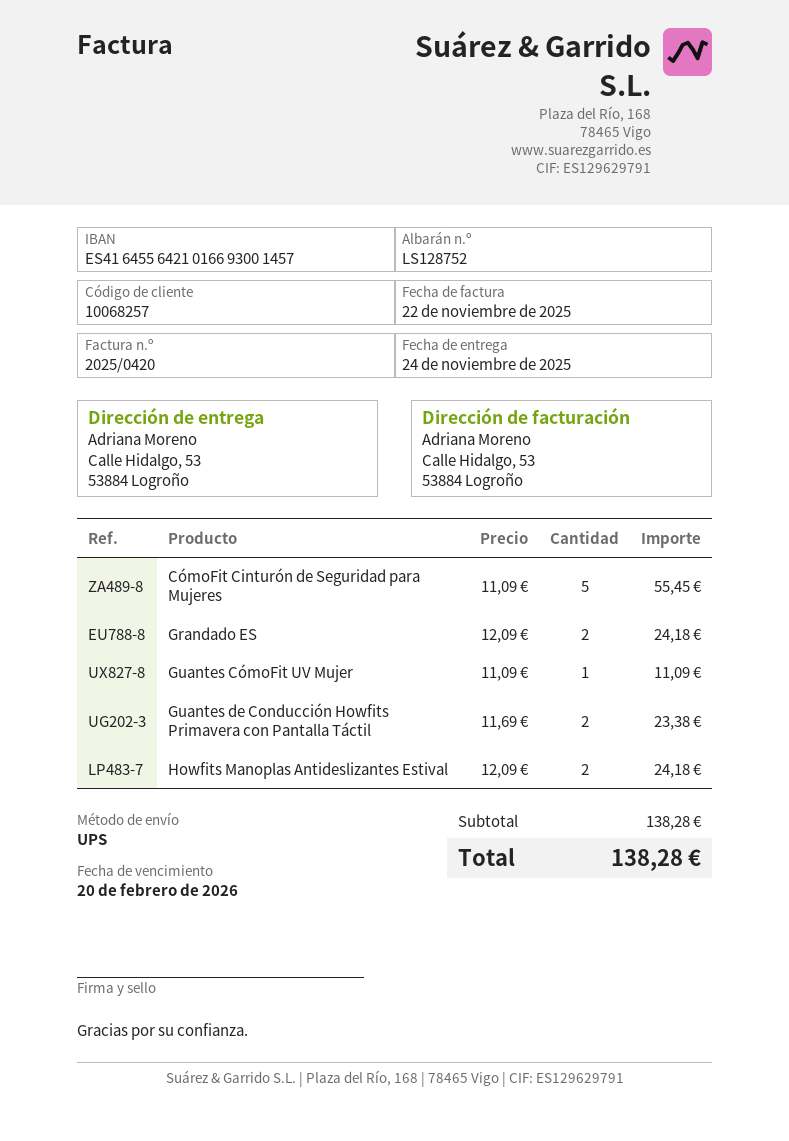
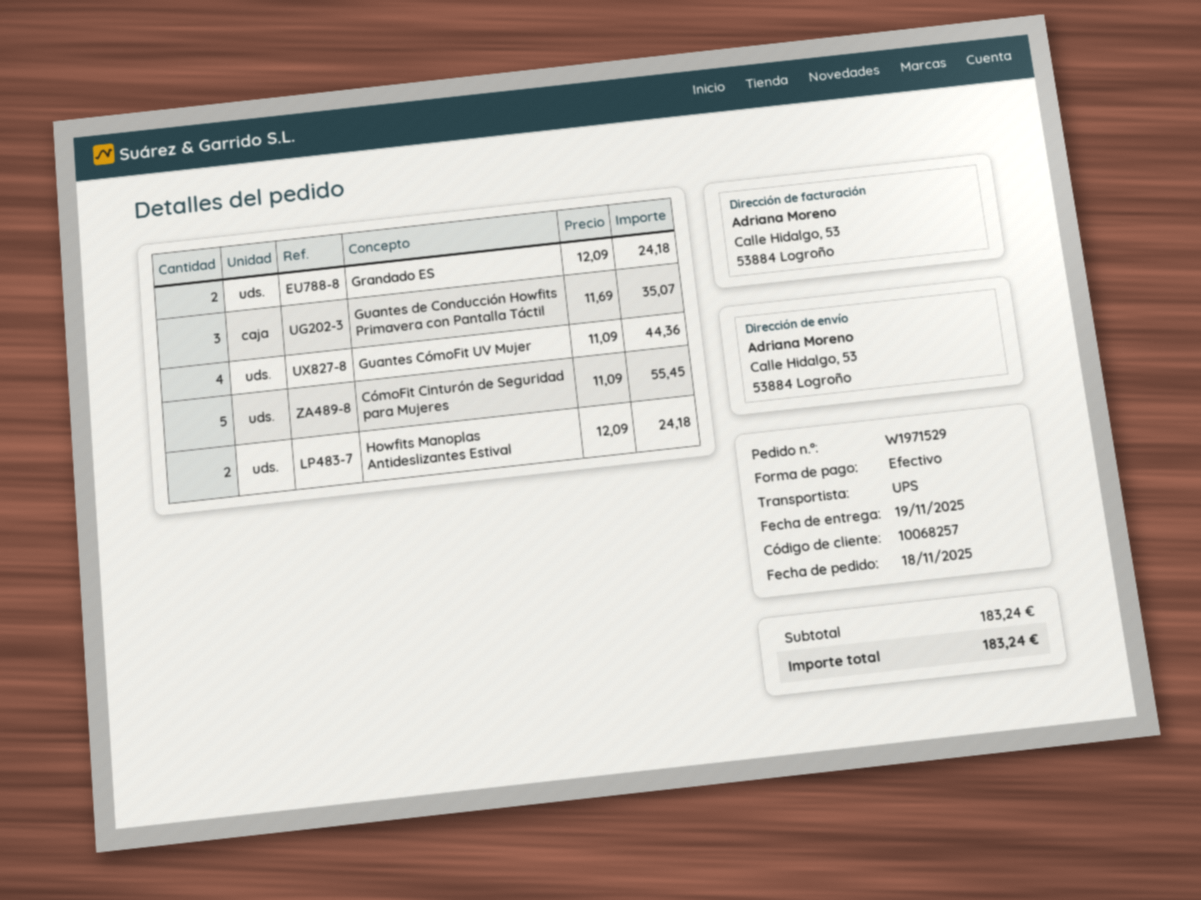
delivery date: 2025-11-24 -> 2025-11-19
Guantes CómoFit UV Mujer: 1 x 11.09 = 11.09 -> 4 x 11.09 = 44.36
Guantes de Conducción Howfits Primavera con Pantalla Táctil: 2 x 11.69 = 23.38 -> 3 x 11.69 = 35.07
subtotal: 138.28 -> 183.24
total: 138.28 -> 183.24

